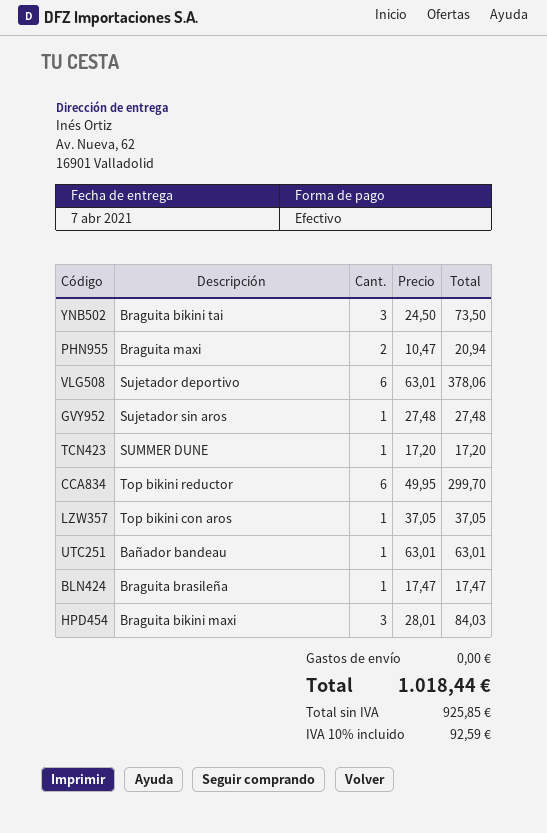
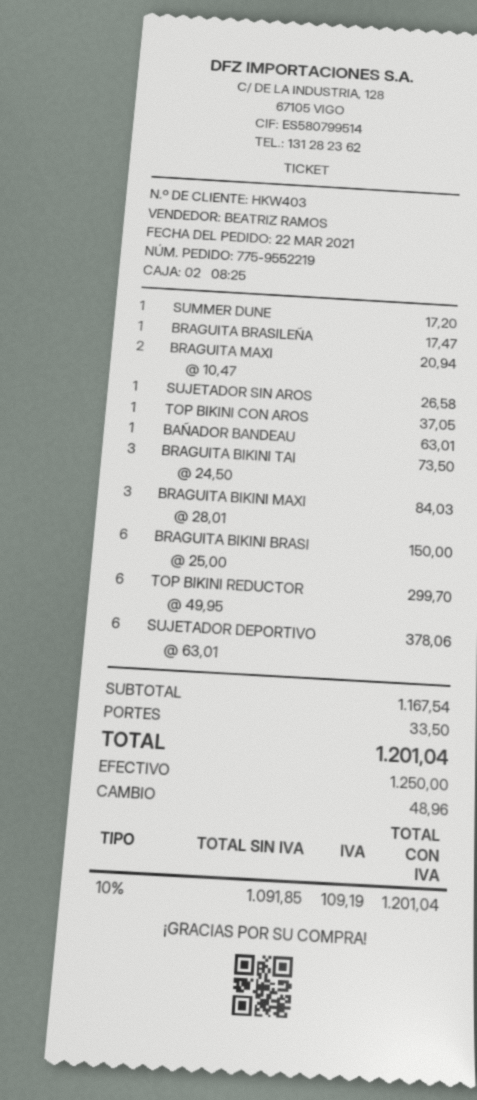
Sujetador sin aros: 1 x 27.48 = 27.48 -> 1 x 26.58 = 26.58
BRAGUITA BIKINI BRASI: none -> 6 x 25.00 = 150.00
shipping: 0.00 -> 33.50
net: 925.85 -> 1091.85
tax: 10% = 92.59 -> 10% = 109.19
total: 1018.44 -> 1201.04

